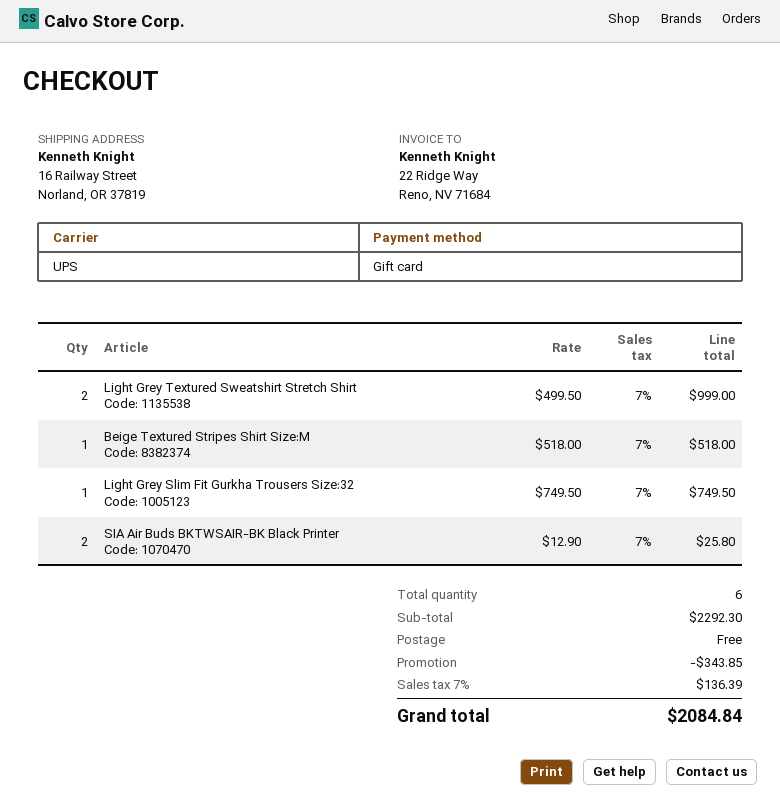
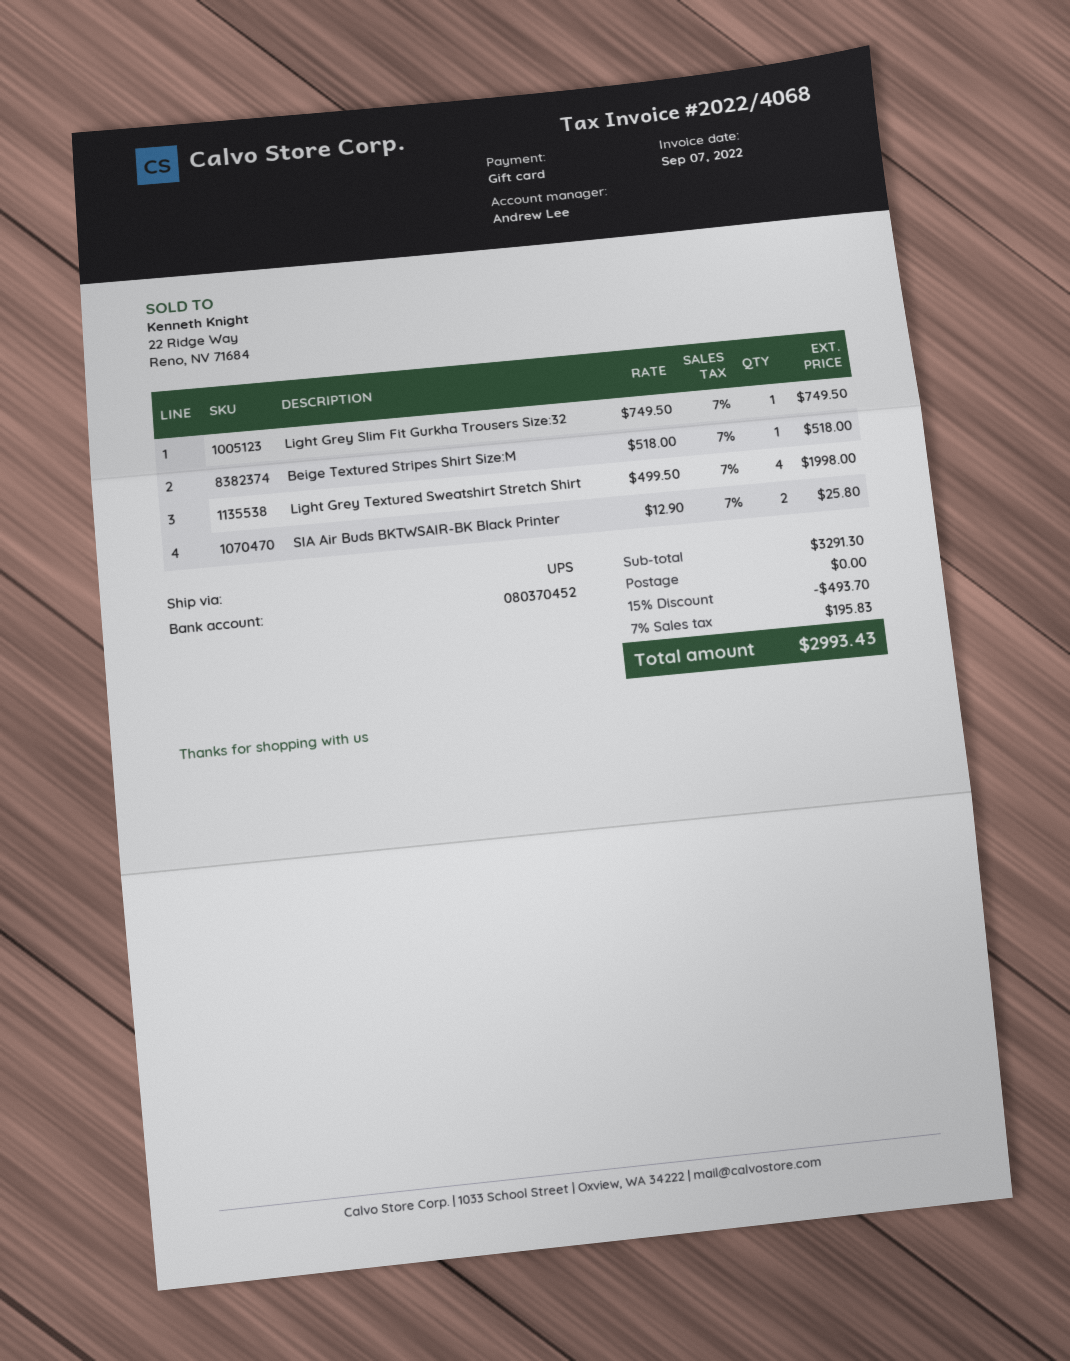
Light Grey Textured Sweatshirt Stretch Shirt: 2 x 499.50 = 999.00 -> 4 x 499.50 = 1998.00
subtotal: 2292.30 -> 3291.30
discount: 343.85 -> 493.70
tax: 7% = 136.39 -> 7% = 195.83
total: 2084.84 -> 2993.43

